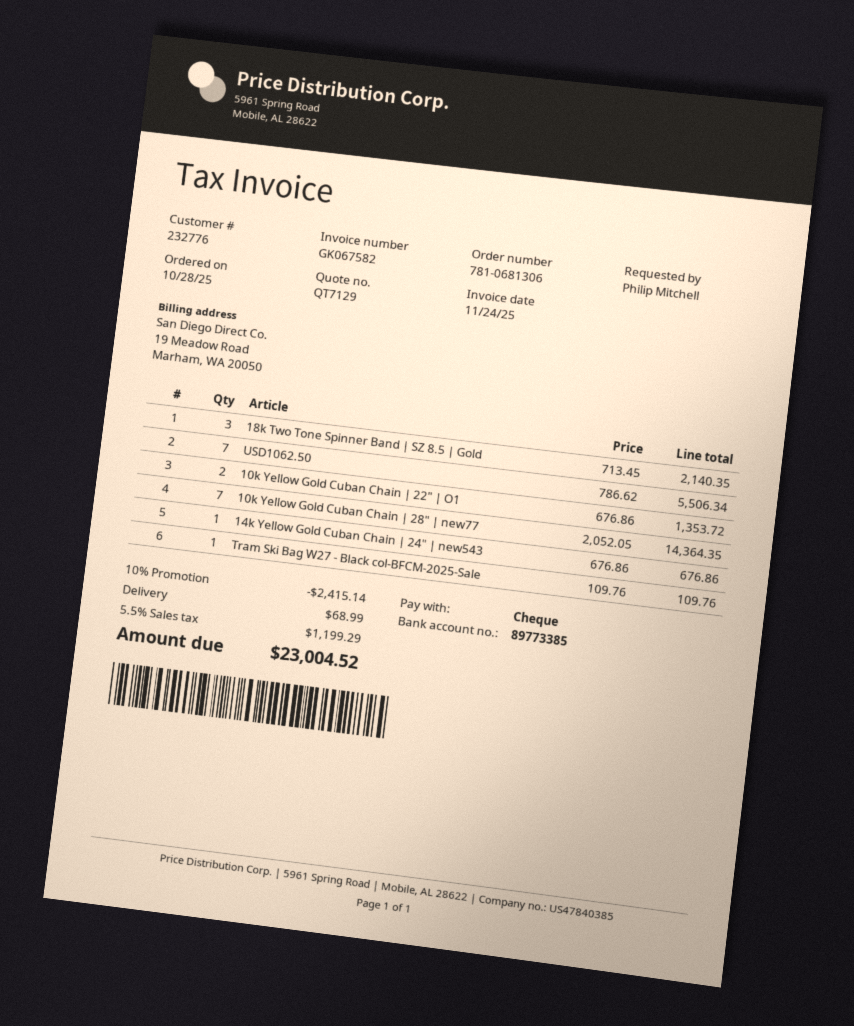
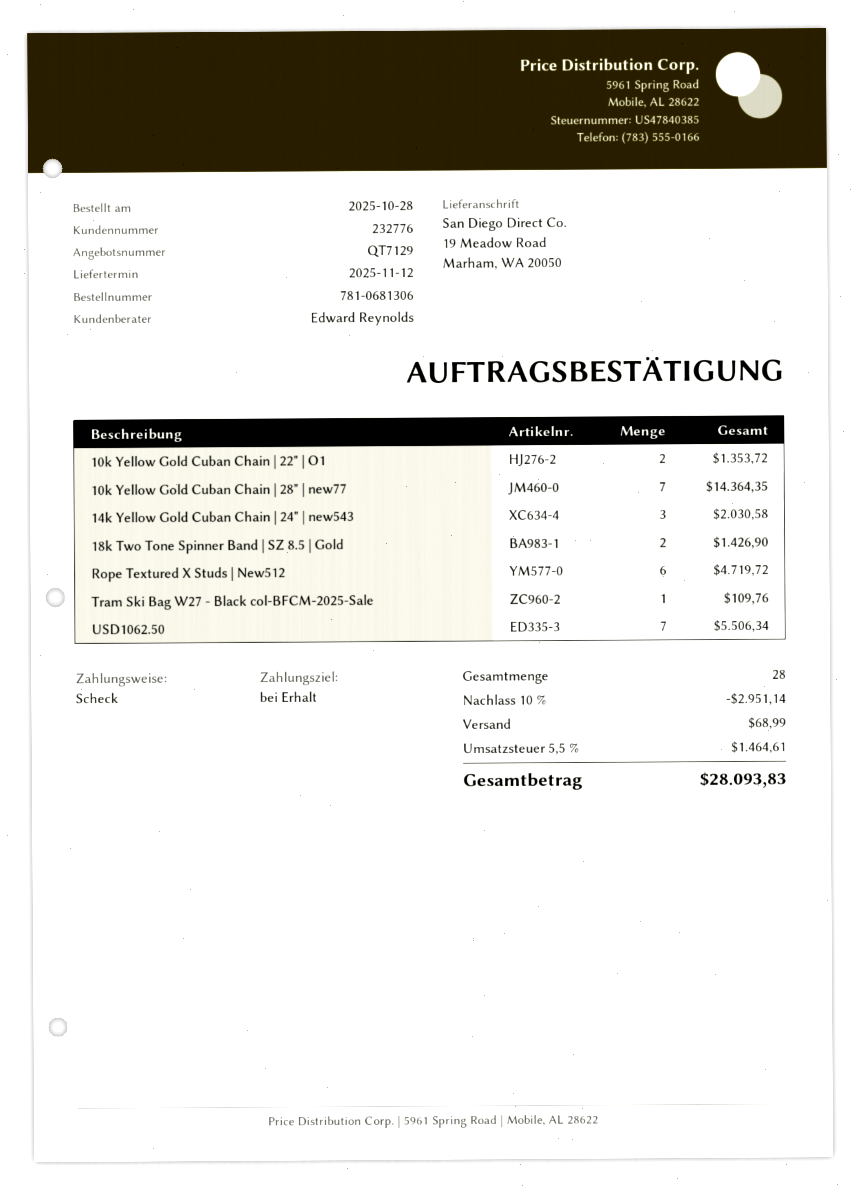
18k Two Tone Spinner Band | SZ 8.5 | Gold: 3 for 2140.35 -> 2 for 1426.90
14k Yellow Gold Cuban Chain | 24" | new543: 1 for 676.86 -> 3 for 2030.58
Rope Textured X Studs | New512: none -> 6 for 4719.72
discount: 10% = 2415.14 -> 10% = 2951.14
tax: 5.5% = 1199.29 -> 5.5% = 1464.61
total: 23004.52 -> 28093.83

